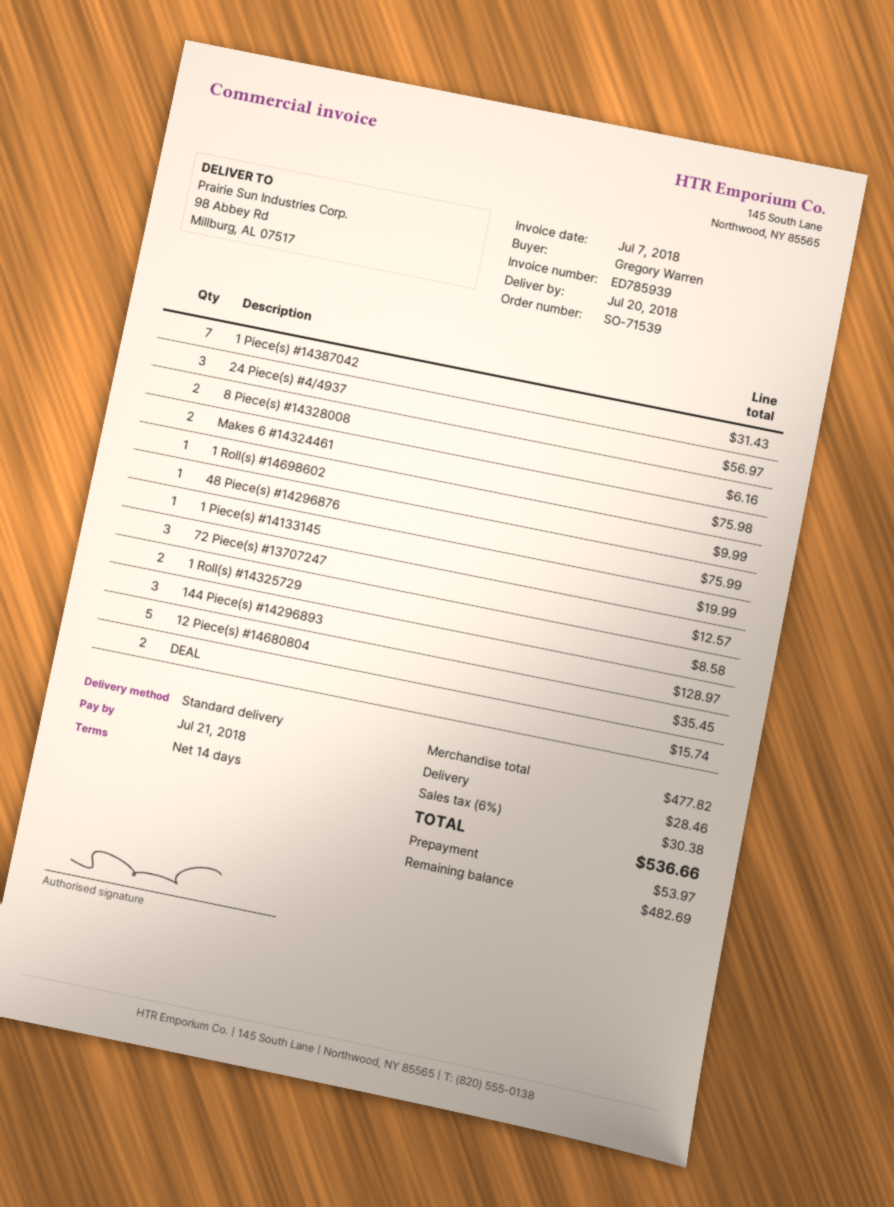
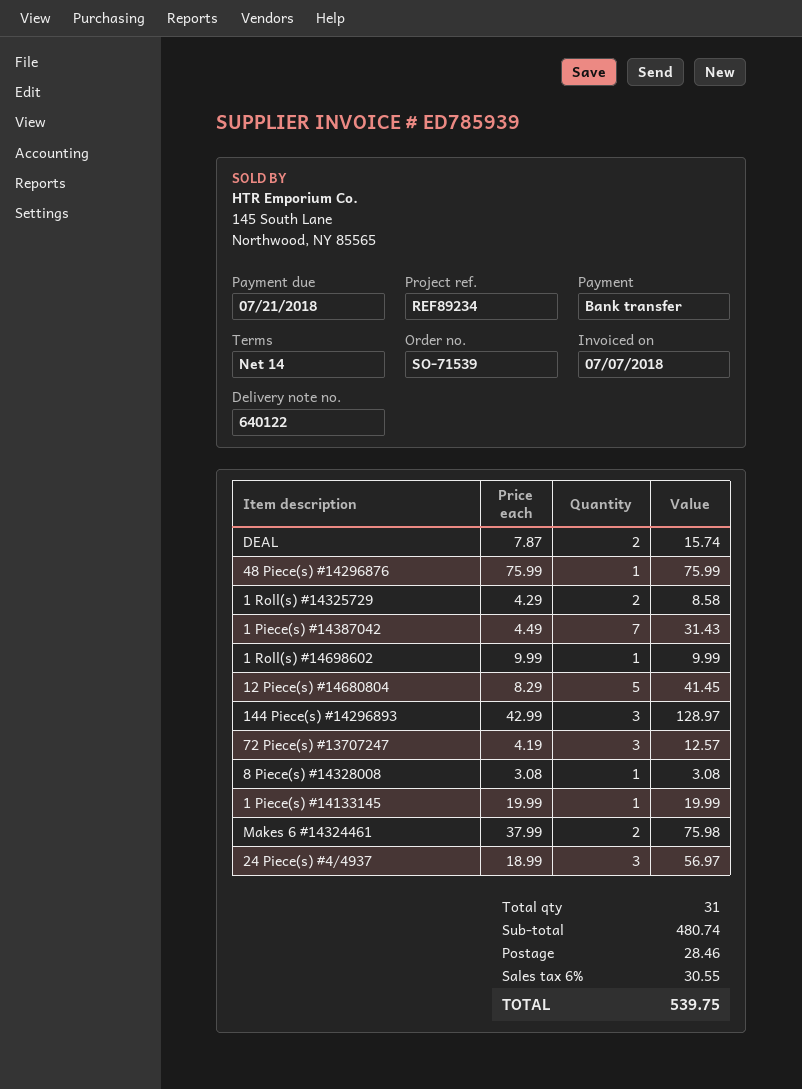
8 Piece(s) #14328008: 2 for 6.16 -> 1 for 3.08
12 Piece(s) #14680804: 5 for 35.45 -> 5 for 41.45
subtotal: 477.82 -> 480.74
tax: 6% = 30.38 -> 6% = 30.55
total: 536.66 -> 539.75

